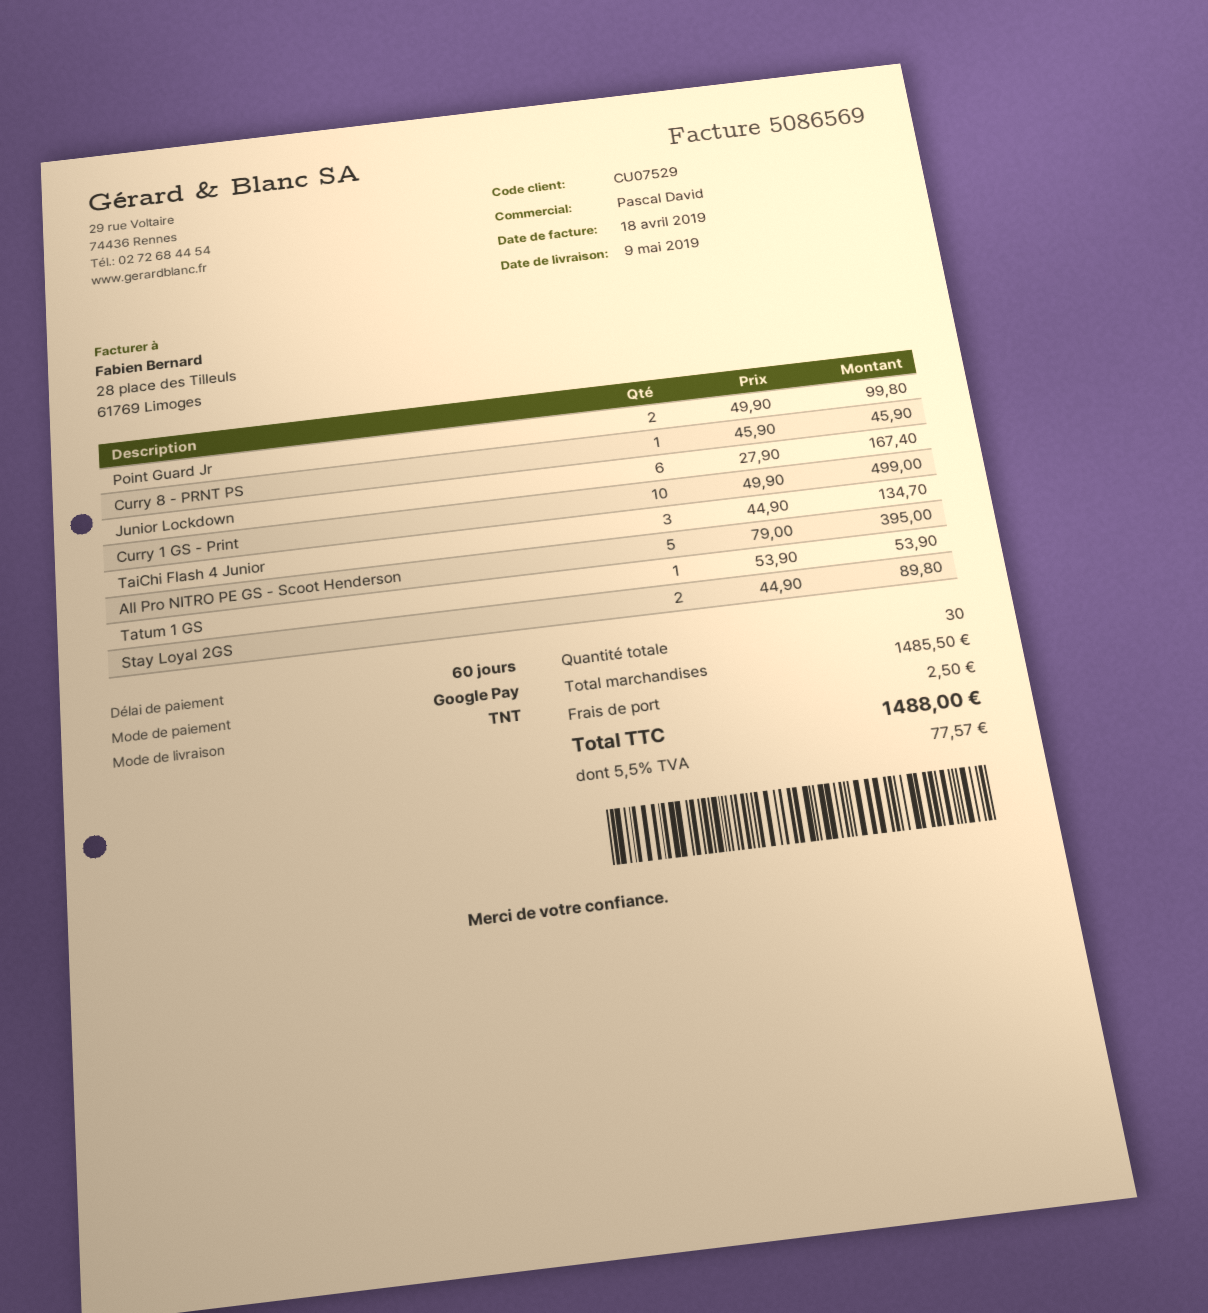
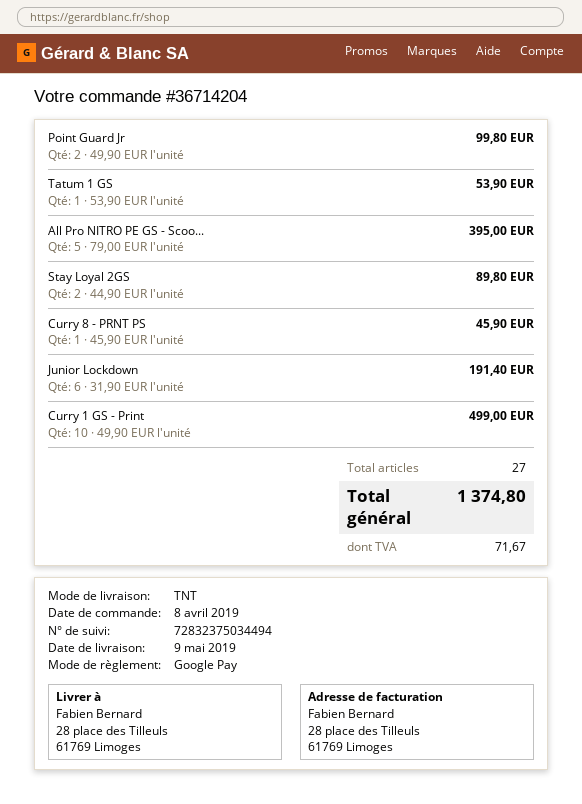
Junior Lockdown: 6 x 27.90 = 167.40 -> 6 x 31.90 = 191.40
TaiChi Flash 4 Junior: 3 x 44.90 = 134.70 -> none
total quantity: 30 -> 27
shipping: 2.50 -> none
tax: 77.57 -> 71.67
total: 1488.00 -> 1374.80

